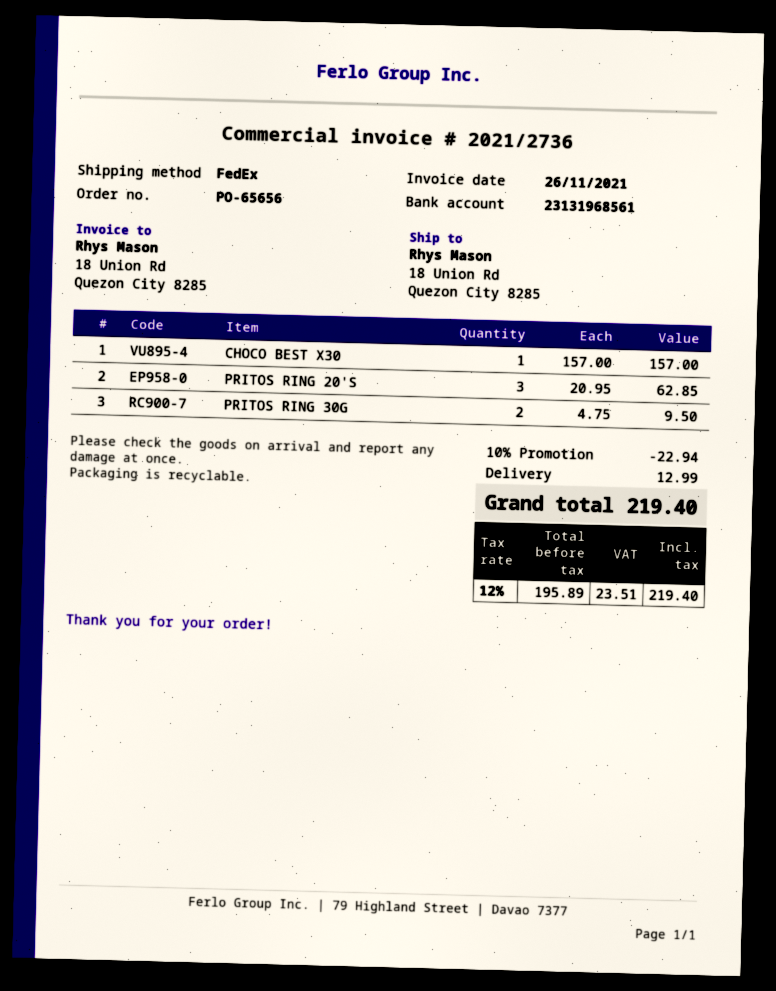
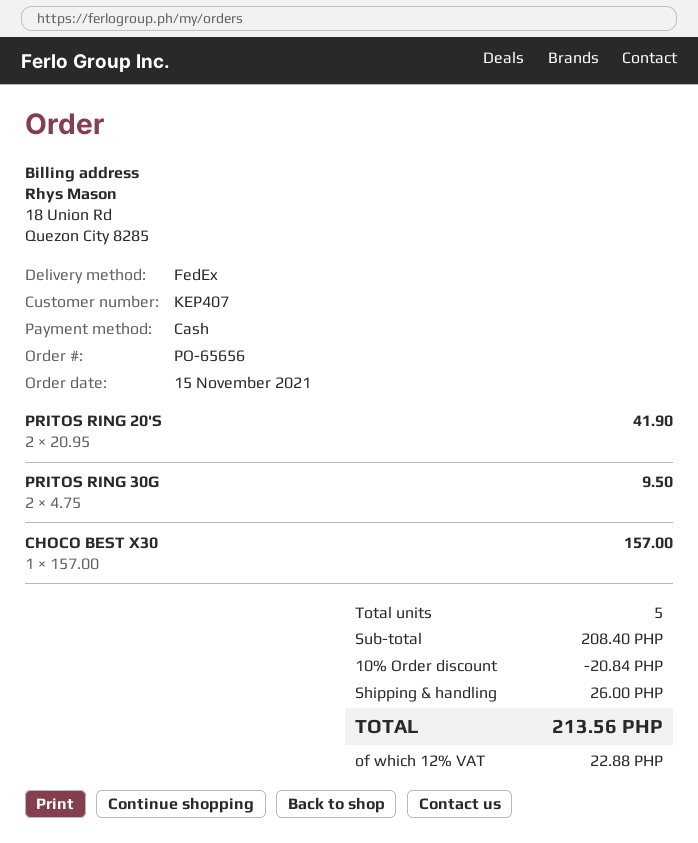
PRITOS RING 20'S: 3 x 20.95 = 62.85 -> 2 x 20.95 = 41.90
discount: 10% = 22.94 -> 10% = 20.84
shipping: 12.99 -> 26.00
tax: 12% = 23.51 -> 12% = 22.88
total: 219.40 -> 213.56

